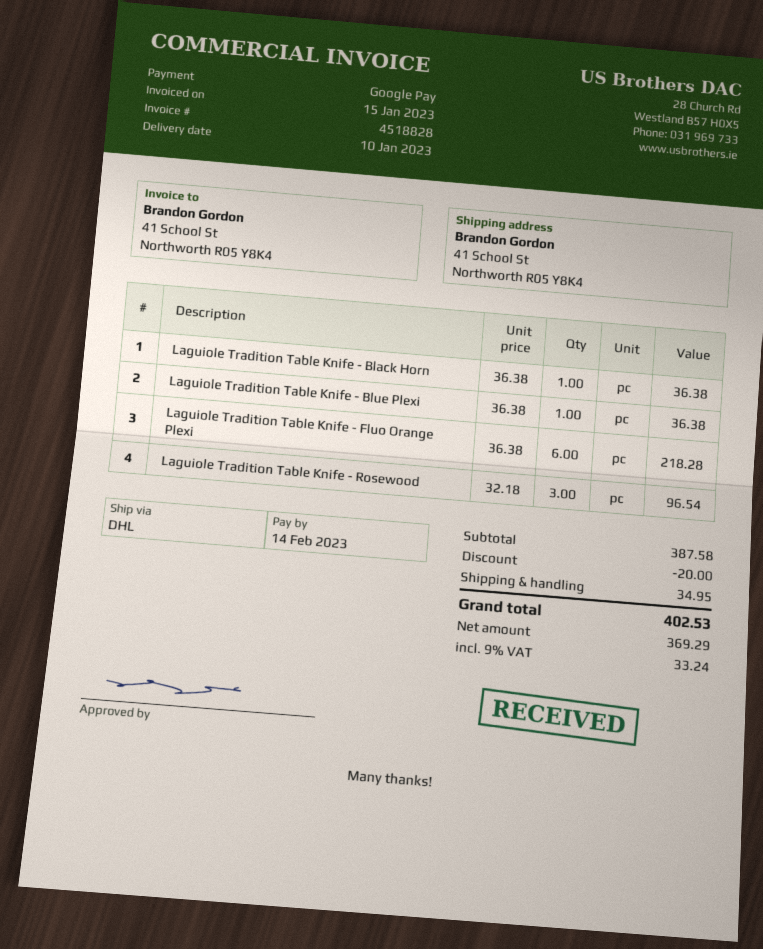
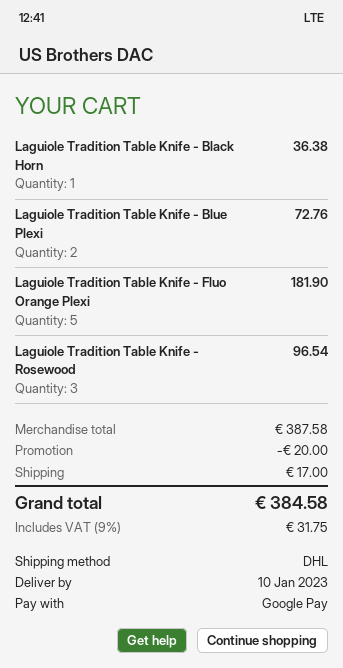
Laguiole Tradition Table Knife - Blue Plexi: 1 for 36.38 -> 2 for 72.76
Laguiole Tradition Table Knife - Fluo Orange Plexi: 6 for 218.28 -> 5 for 181.90
shipping: 34.95 -> 17.00
tax: 9% = 33.24 -> 9% = 31.75
total: 402.53 -> 384.58

